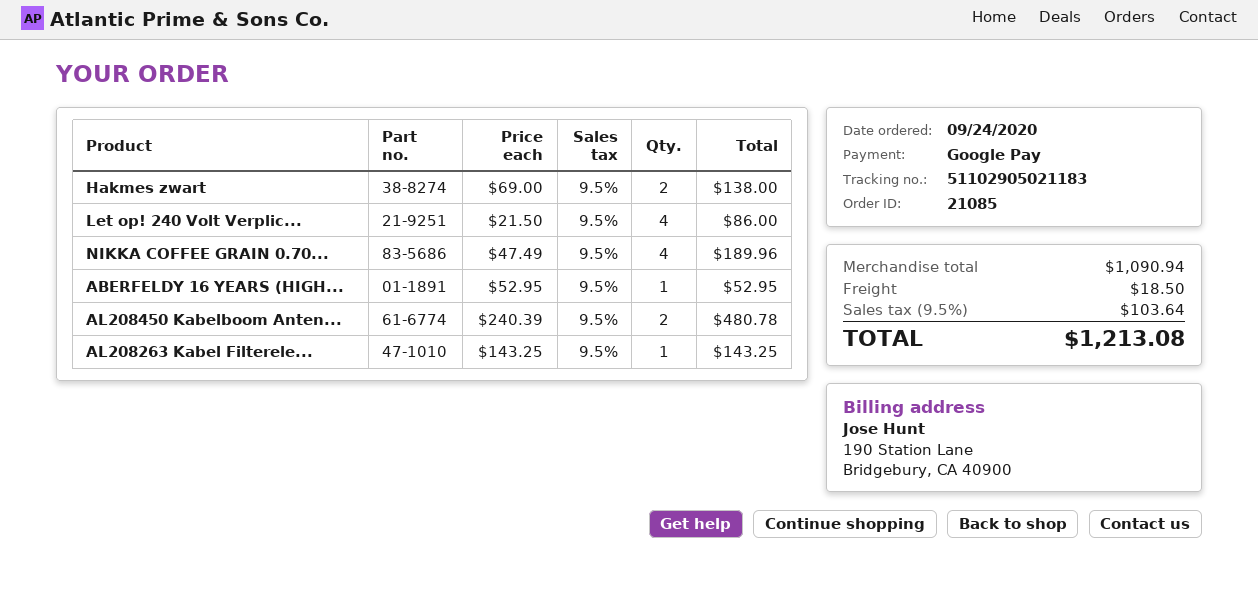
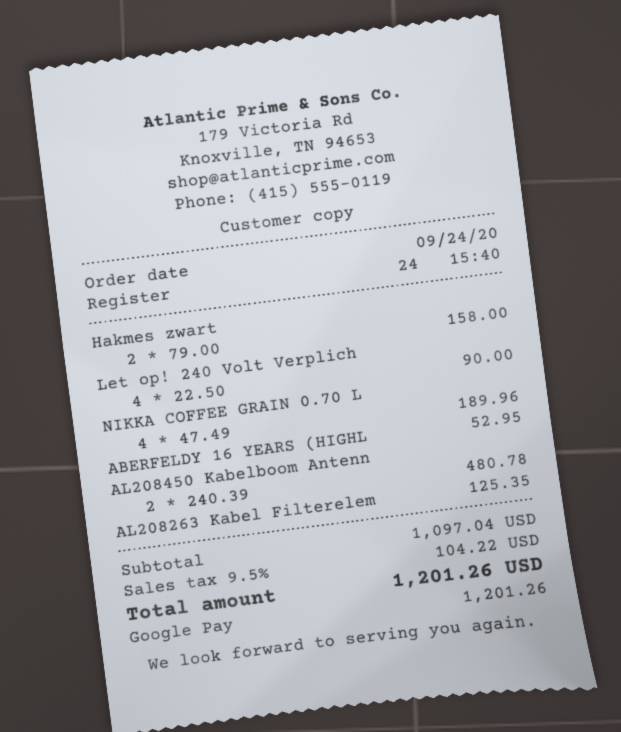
Hakmes zwart: 2 x 69.00 = 138.00 -> 2 x 79.00 = 158.00
Let op! 240 Volt Verplic...: 4 x 21.50 = 86.00 -> 4 x 22.50 = 90.00
AL208263 Kabel Filterele...: 1 x 143.25 = 143.25 -> 1 x 125.35 = 125.35
subtotal: 1090.94 -> 1097.04
shipping: 18.50 -> none
tax: 9.5% = 103.64 -> 9.5% = 104.22
total: 1213.08 -> 1201.26

